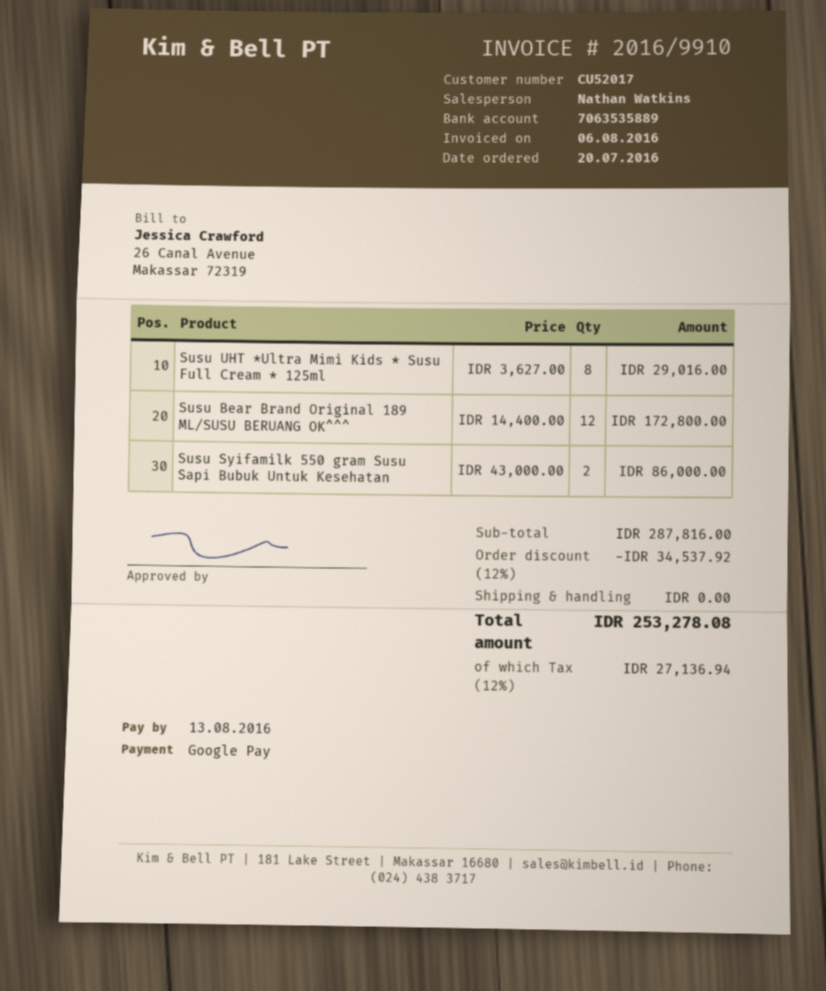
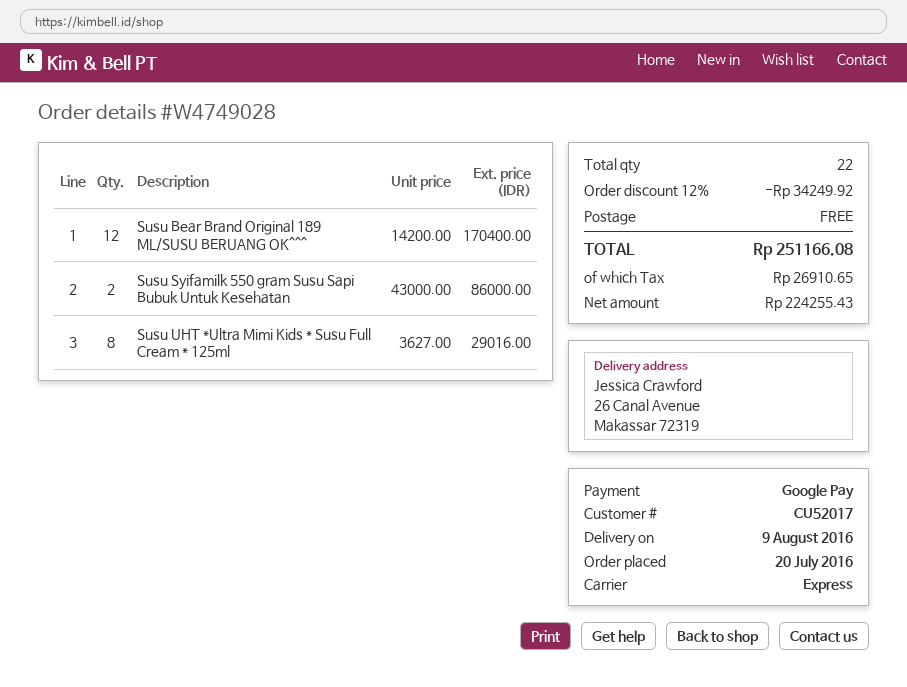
Susu Bear Brand Original 189 ML/SUSU BERUANG OK^^^: 12 x 14400.00 = 172800.00 -> 12 x 14200.00 = 170400.00
discount: 12% = 34537.92 -> 12% = 34249.92
tax: 27136.94 -> 26910.65
total: 253278.08 -> 251166.08

